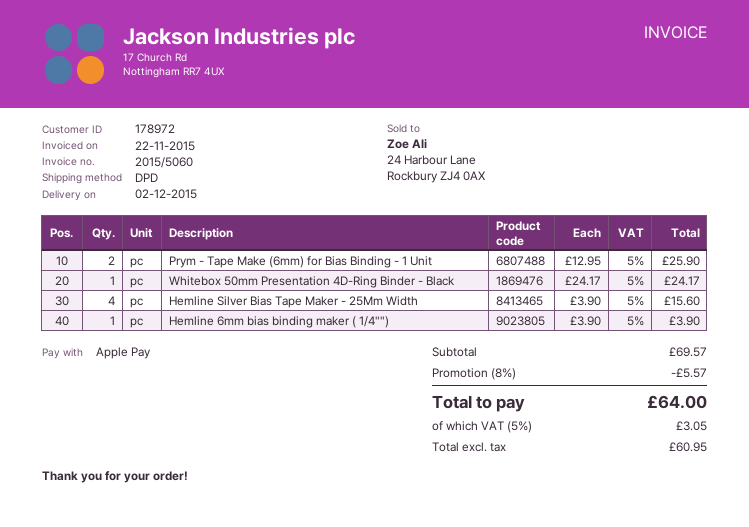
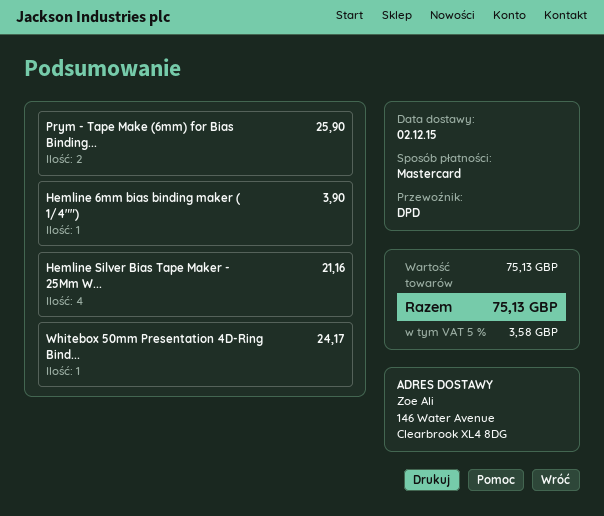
payment method: Apple Pay -> Mastercard
Hemline Silver Bias Tape Maker - 25Mm Width: 4 for 15.60 -> 4 for 21.16
subtotal: 69.57 -> 75.13
discount: 8% = 5.57 -> none
tax: 5% = 3.05 -> 5% = 3.58
total: 64.00 -> 75.13

